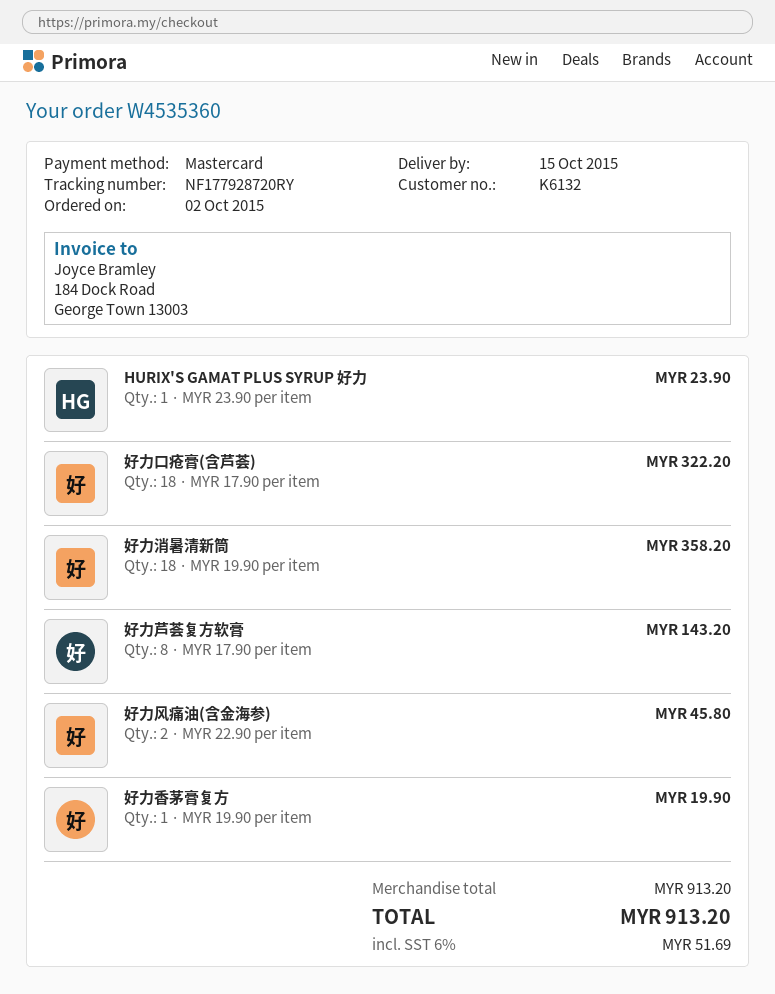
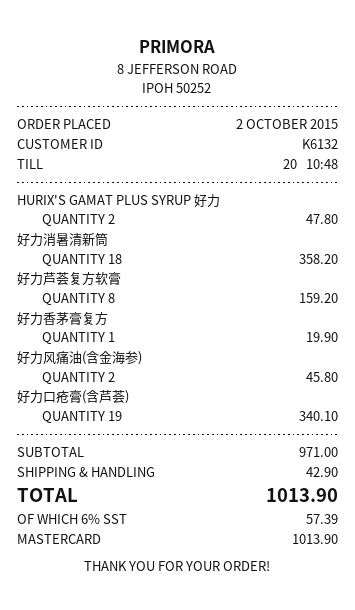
HURIX'S GAMAT PLUS SYRUP 好力: 1 for 23.90 -> 2 for 47.80
好力口疮膏(含芦荟): 18 for 322.20 -> 19 for 340.10
好力芦荟复方软膏: 8 for 143.20 -> 8 for 159.20
subtotal: 913.20 -> 971.00
shipping: none -> 42.90
tax: 6% = 51.69 -> 6% = 57.39
total: 913.20 -> 1013.90

